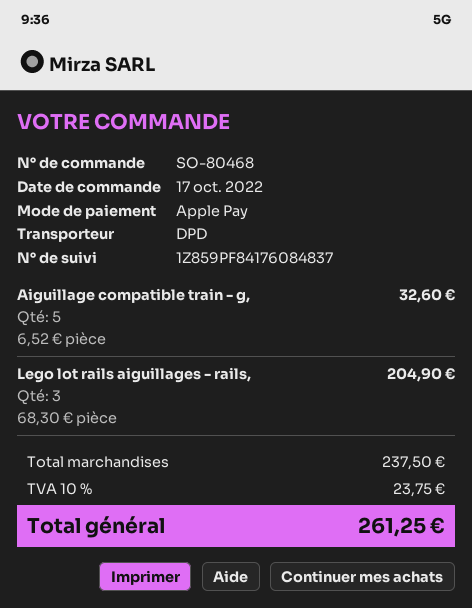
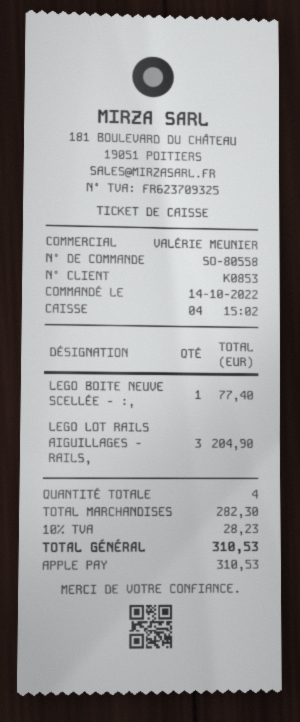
order number: SO-80468 -> SO-80558
order date: 2022-10-17 -> 2022-10-14
Aiguillage compatible train - g,: 5 for 32.60 -> none
LEGO BOITE NEUVE SCELLÉE - :,: none -> 1 for 77.40
subtotal: 237.50 -> 282.30
tax: 10% = 23.75 -> 10% = 28.23
total: 261.25 -> 310.53

